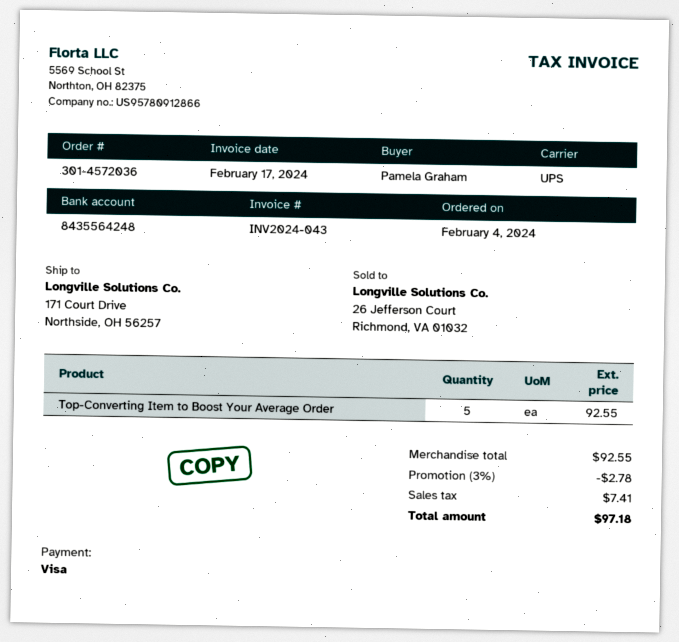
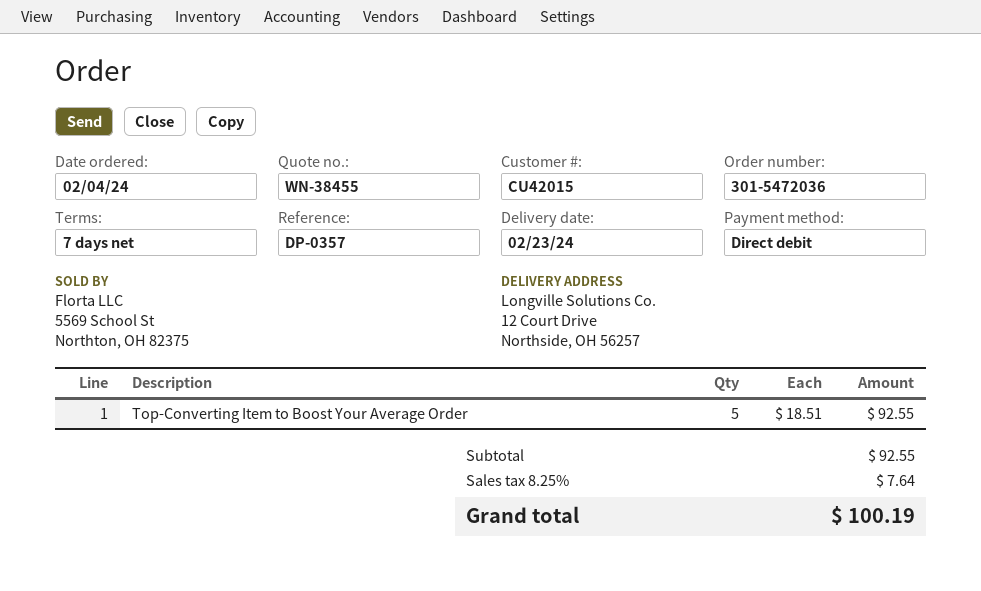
order number: 301-4572036 -> 301-5472036
payment method: Visa -> direct debit
ship to: 171 Court Drive, Northside, OH 56257 -> 12 Court Drive, Northside, OH 56257
discount: 3% = 2.78 -> none
tax: 7.41 -> 7.64
total: 97.18 -> 100.19

